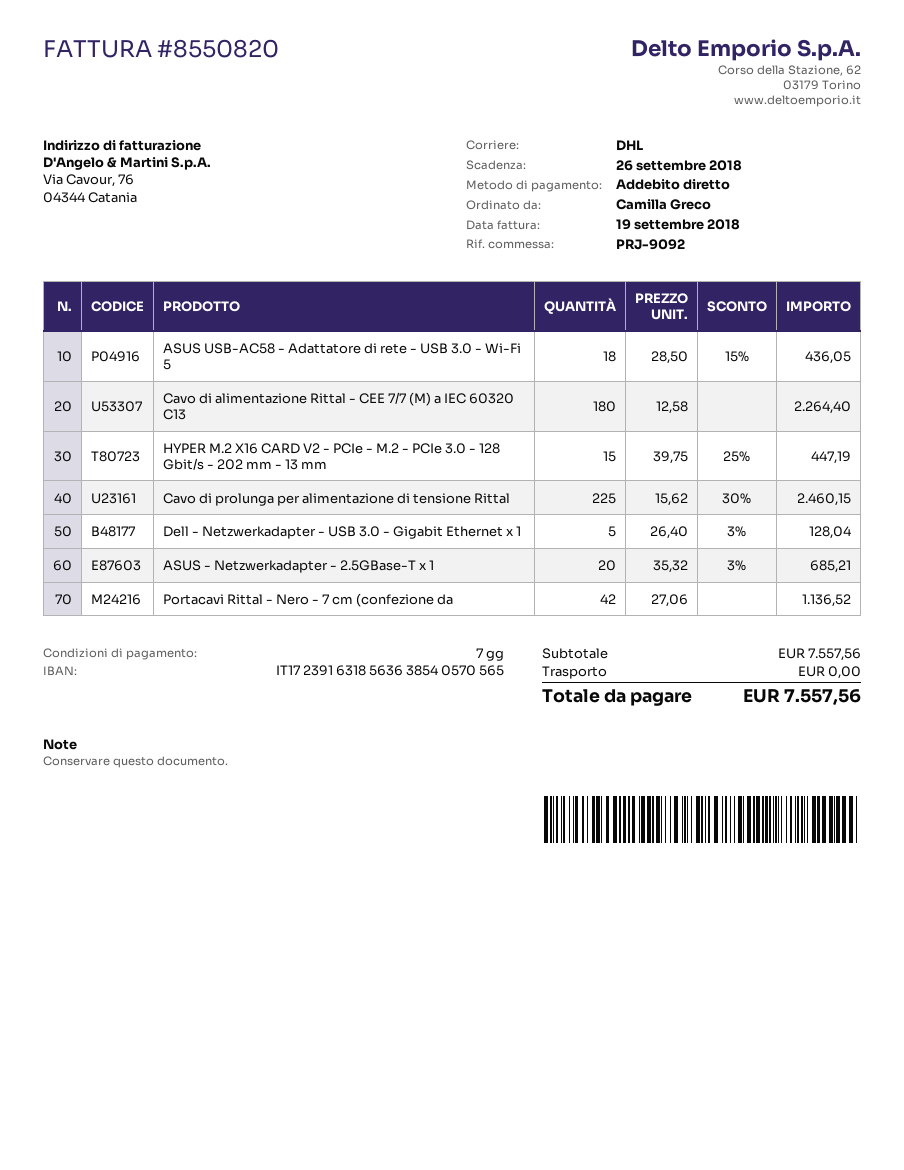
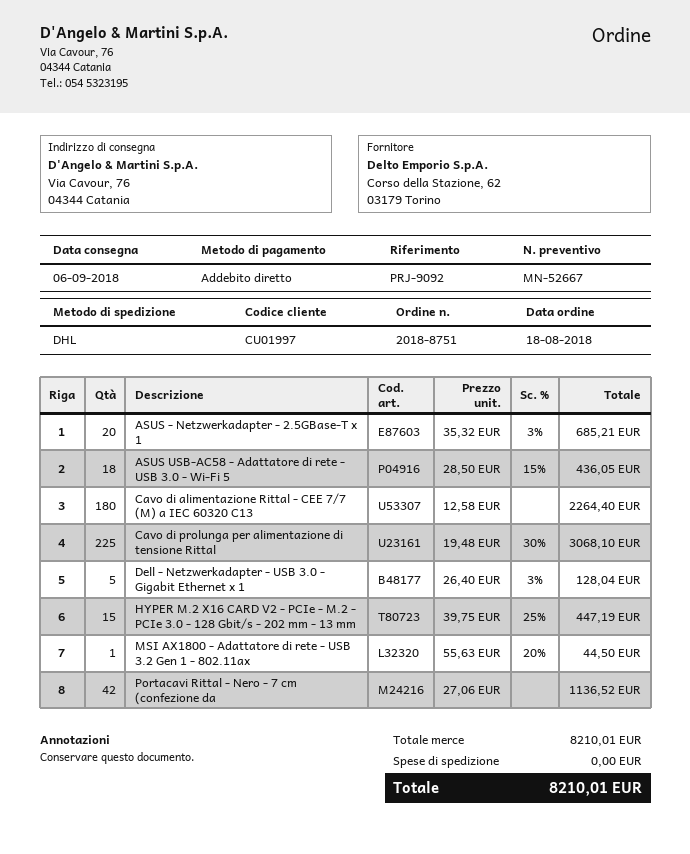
Cavo di prolunga per alimentazione di tensione Rittal: 225 x 15.62 - 30% = 2460.15 -> 225 x 19.48 - 30% = 3068.10
MSI AX1800 - Adattatore di rete - USB 3.2 Gen 1 - 802.11ax: none -> 1 x 55.63 - 20% = 44.50
subtotal: 7557.56 -> 8210.01
total: 7557.56 -> 8210.01

